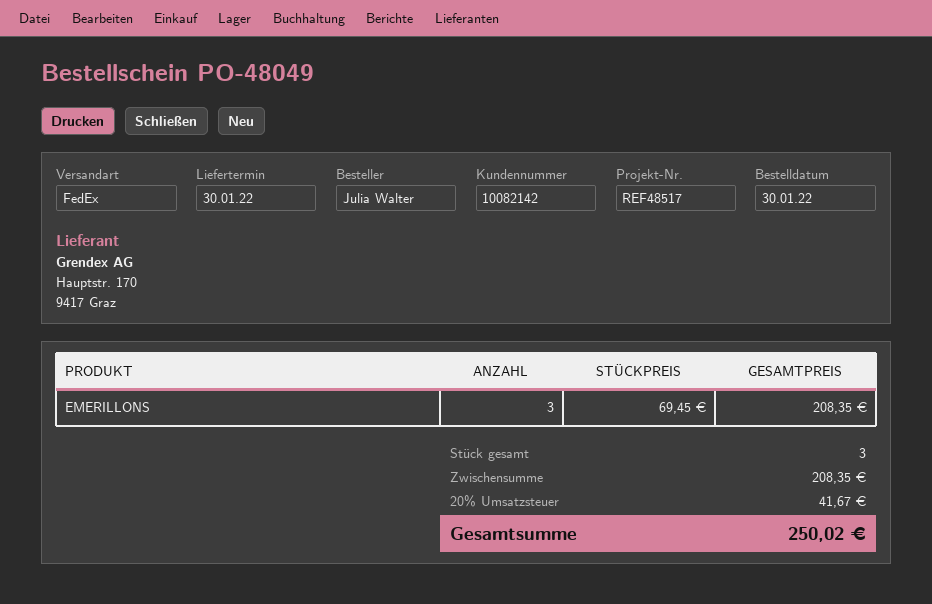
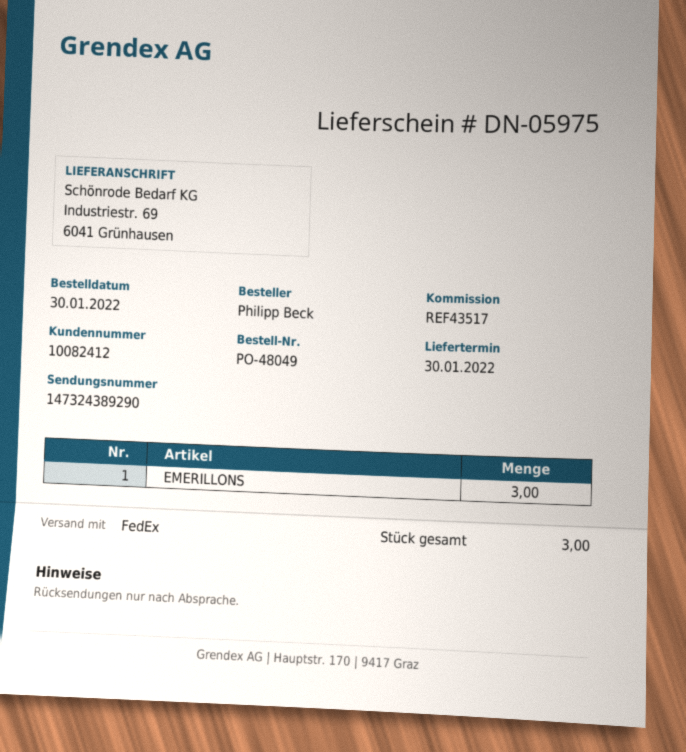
customer number: 10082142 -> 10082412
reference: REF48517 -> REF43517
ordered by: Julia Walter -> Philipp Beck

